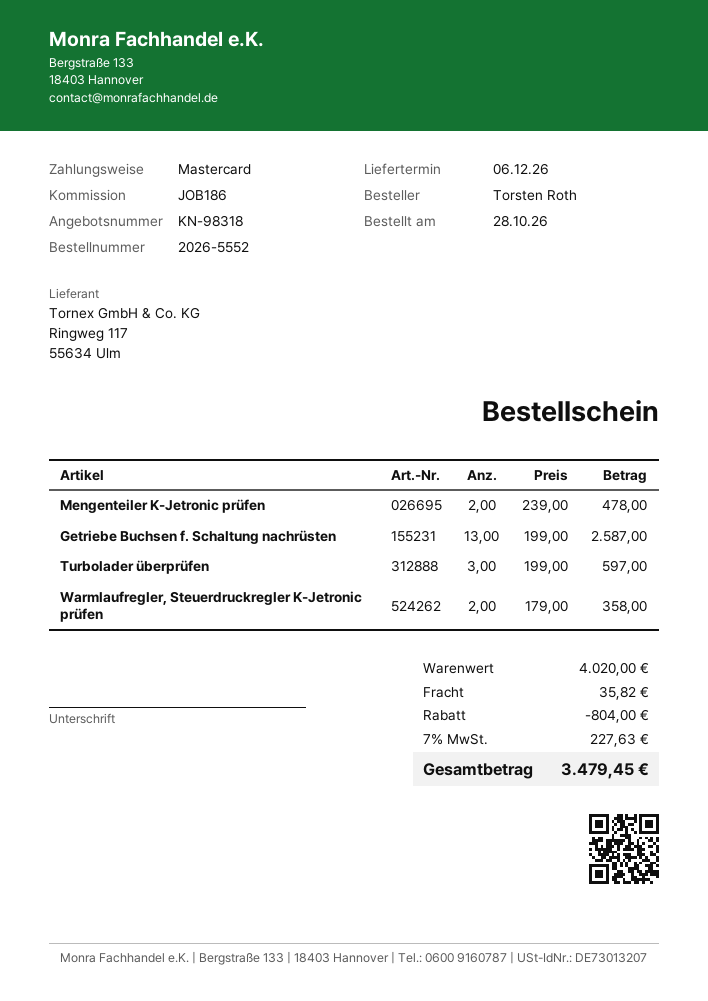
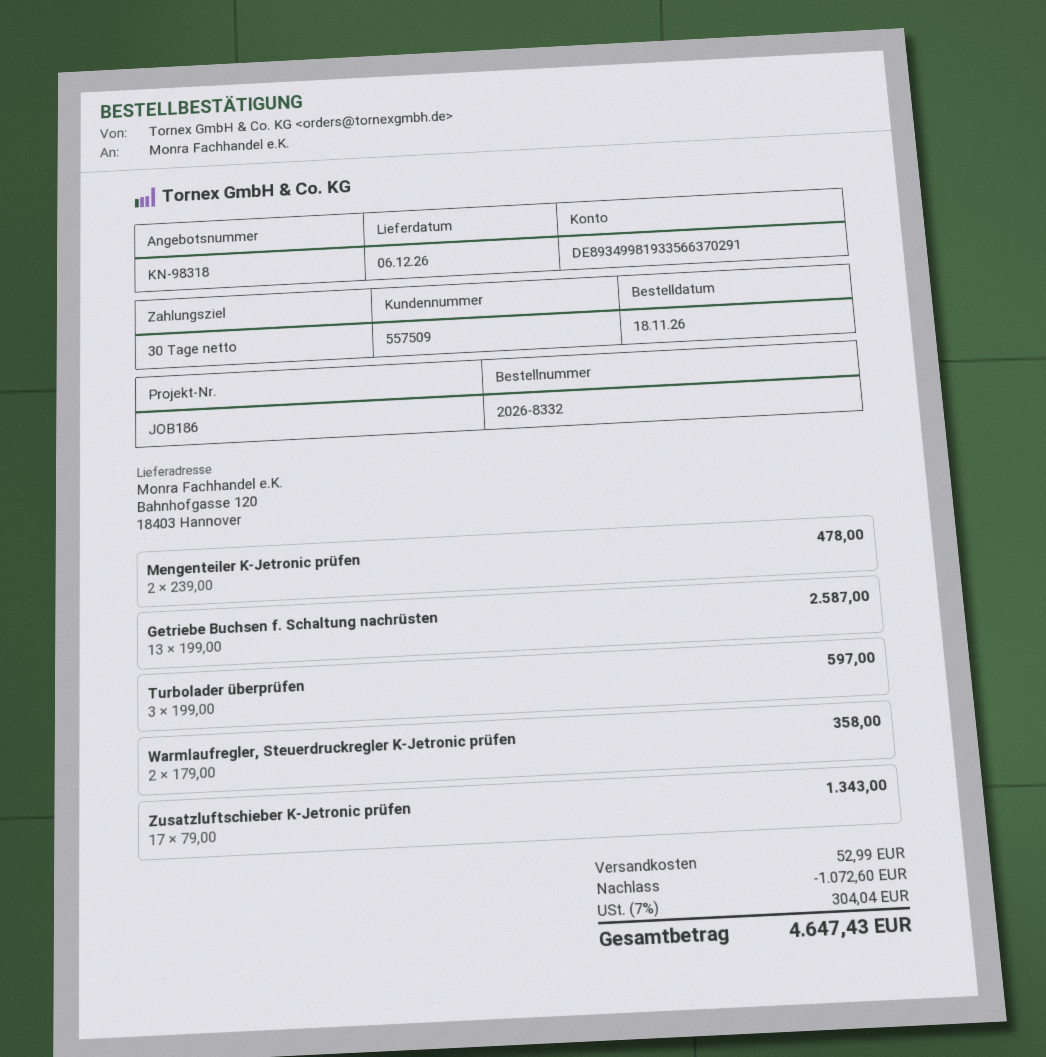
order number: 2026-5552 -> 2026-8332
order date: 2026-10-28 -> 2026-11-18
Zusatzluftschieber K-Jetronic prüfen: none -> 17 x 79.00 = 1343.00
discount: 804.00 -> 1072.60
shipping: 35.82 -> 52.99
tax: 7% = 227.63 -> 7% = 304.04
total: 3479.45 -> 4647.43

